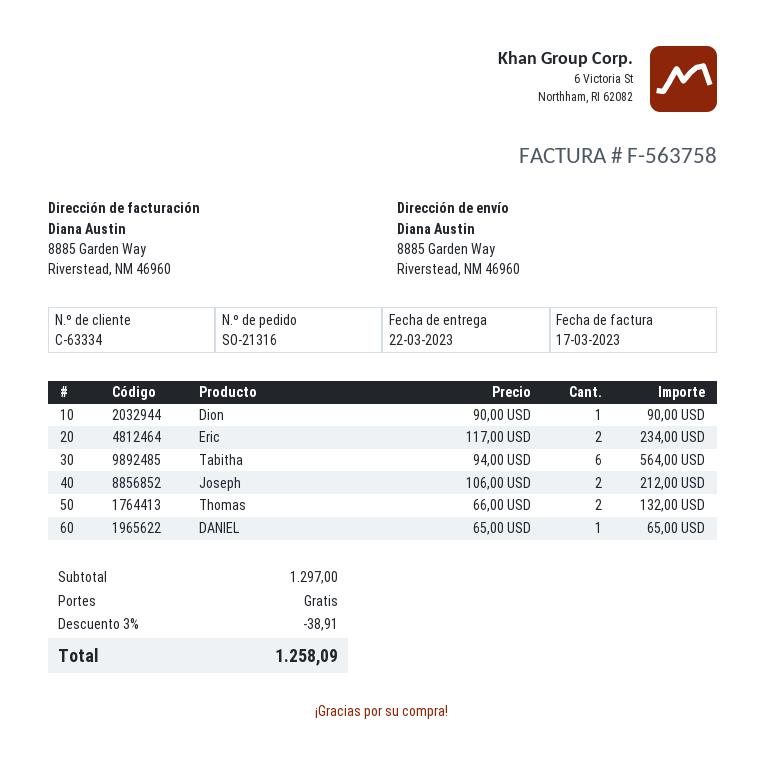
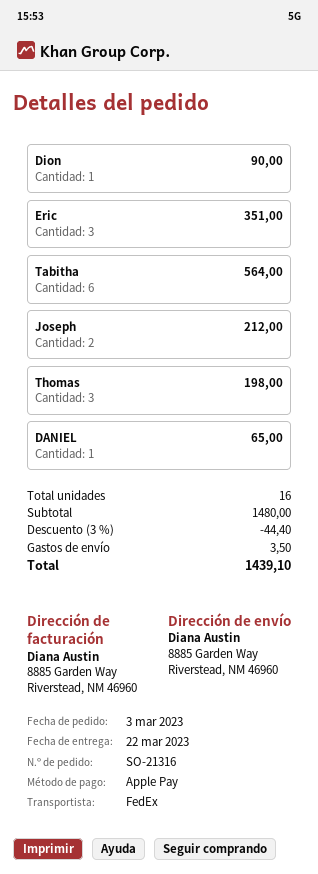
Eric: 2 for 234.00 -> 3 for 351.00
Thomas: 2 for 132.00 -> 3 for 198.00
subtotal: 1297.00 -> 1480.00
discount: 3% = 38.91 -> 3% = 44.40
shipping: 0.00 -> 3.50
total: 1258.09 -> 1439.10

